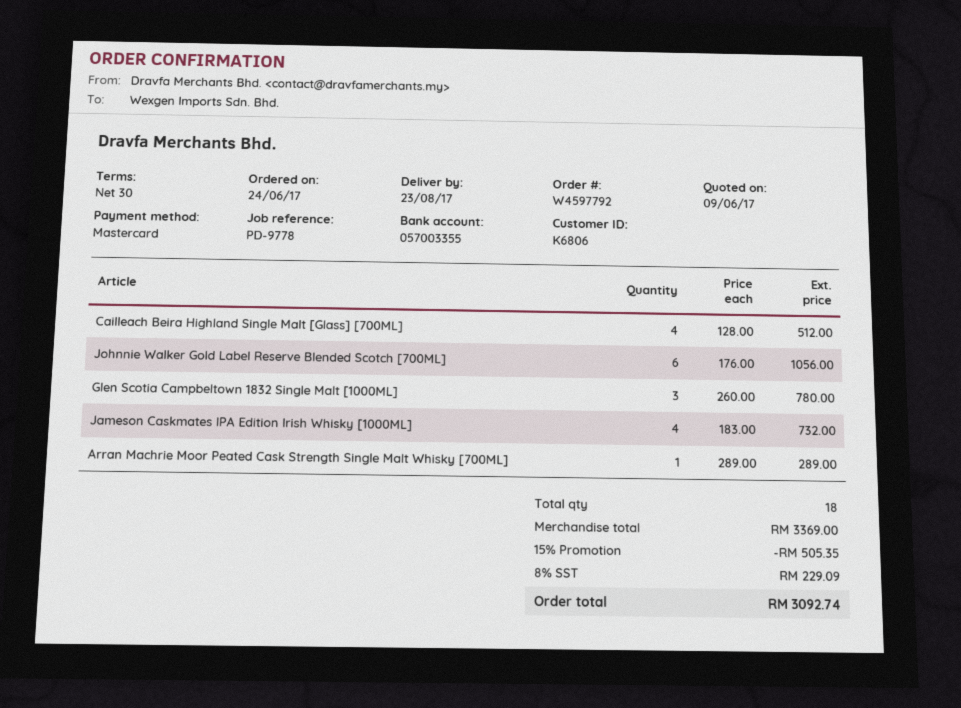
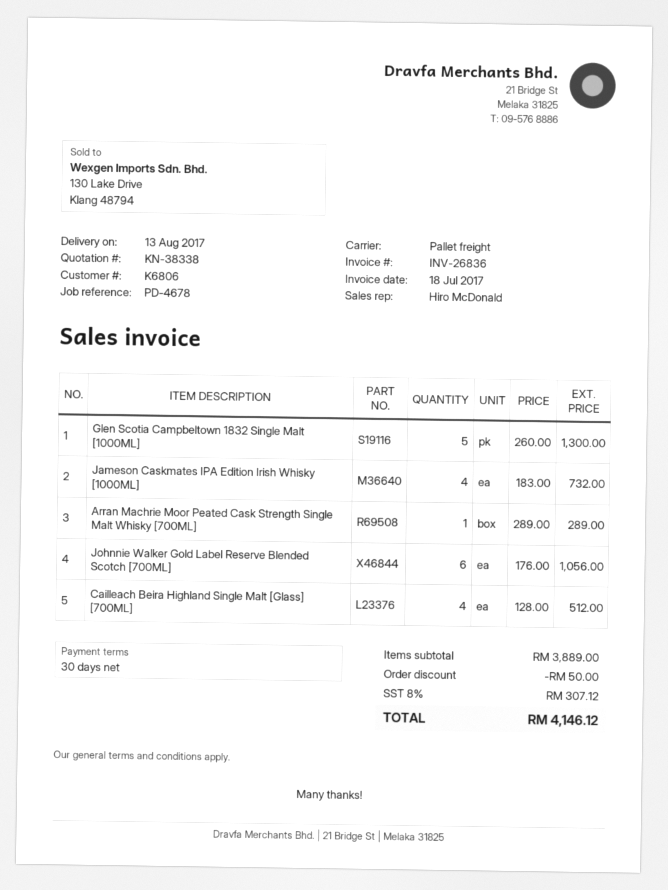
delivery date: 2017-08-23 -> 2017-08-13
reference: PD-9778 -> PD-4678
Glen Scotia Campbeltown 1832 Single Malt [1000ML]: 3 x 260.00 = 780.00 -> 5 x 260.00 = 1300.00
subtotal: 3369.00 -> 3889.00
discount: 505.35 -> 50.00
tax: 8% = 229.09 -> 8% = 307.12
total: 3092.74 -> 4146.12

